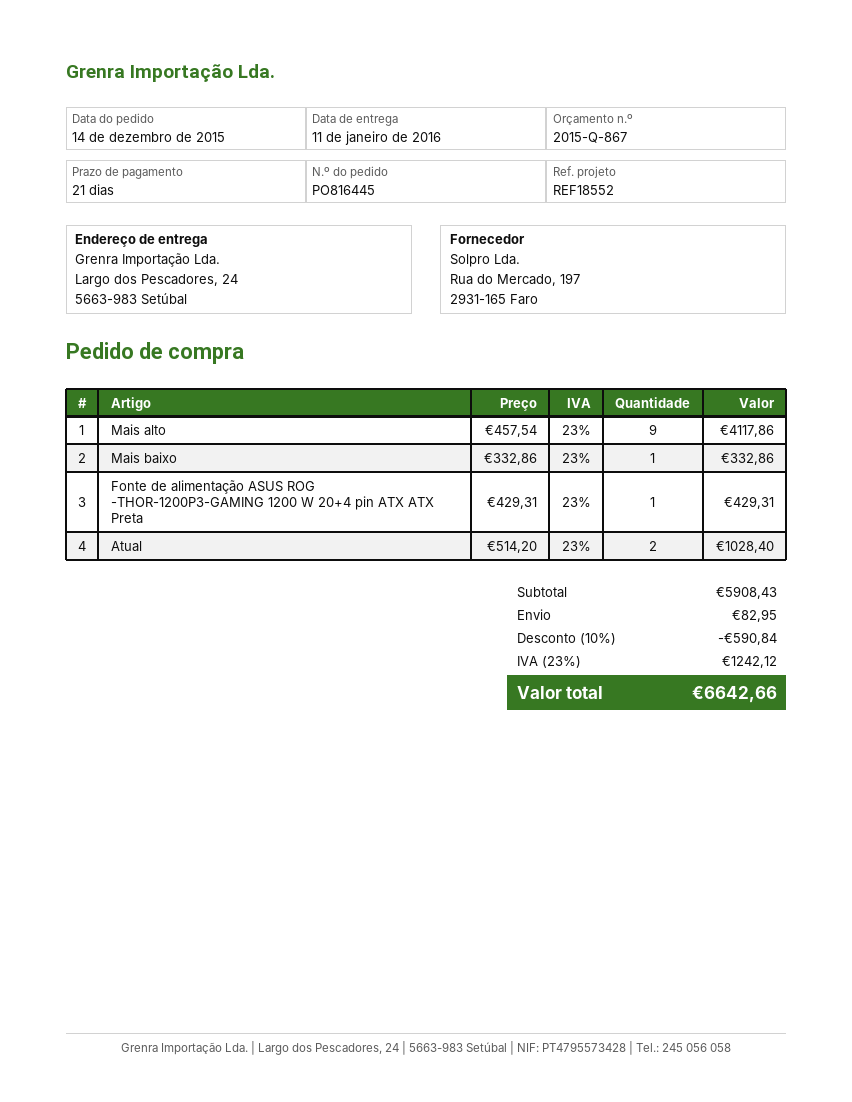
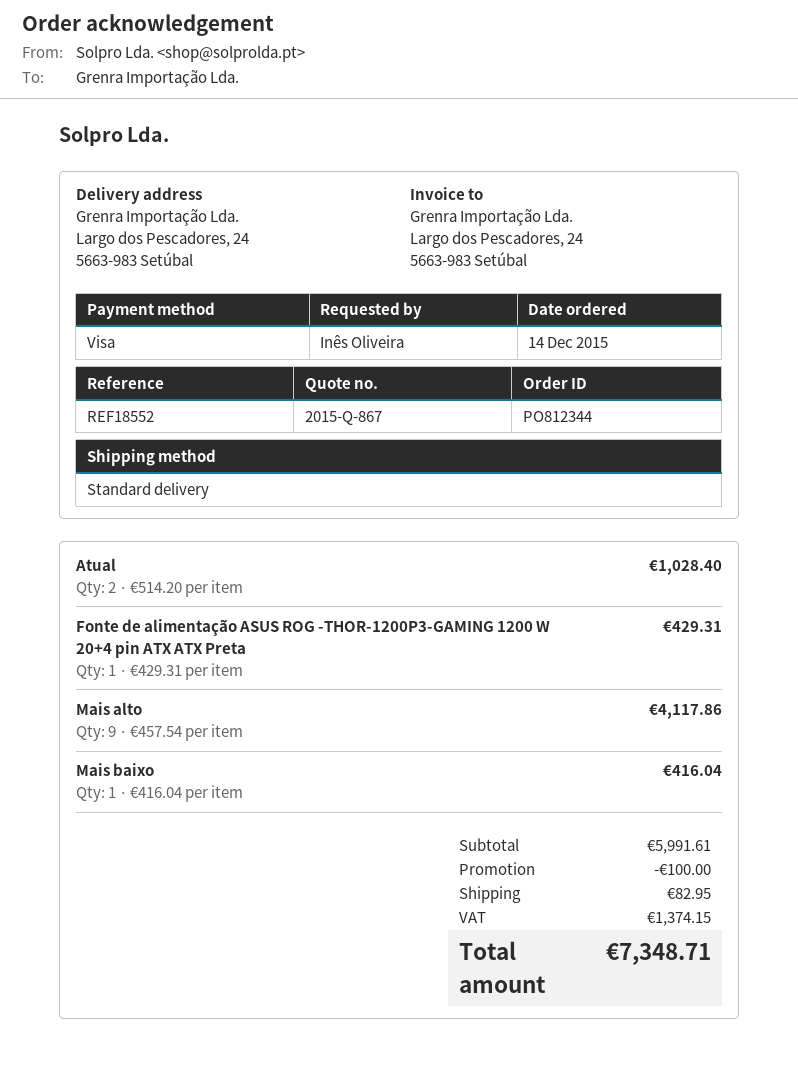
order number: PO816445 -> PO812344
Mais baixo: 1 x 332.86 = 332.86 -> 1 x 416.04 = 416.04
subtotal: 5908.43 -> 5991.61
discount: 590.84 -> 100.00
tax: 1242.12 -> 1374.15
total: 6642.66 -> 7348.71

